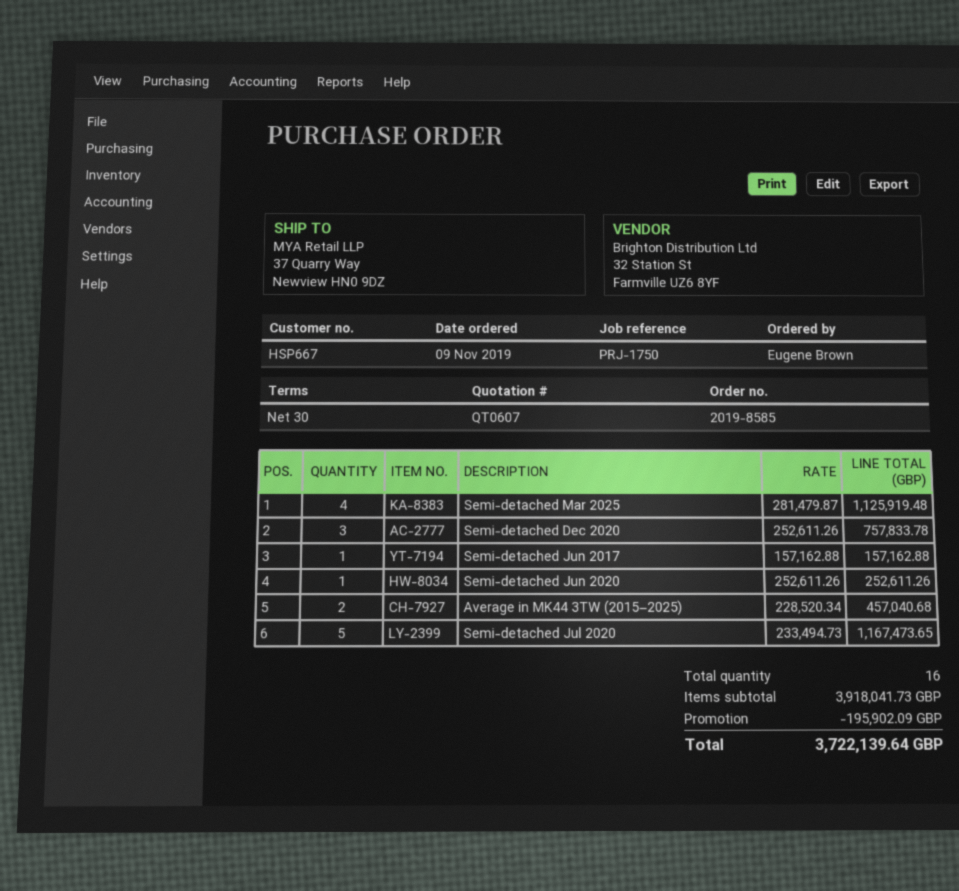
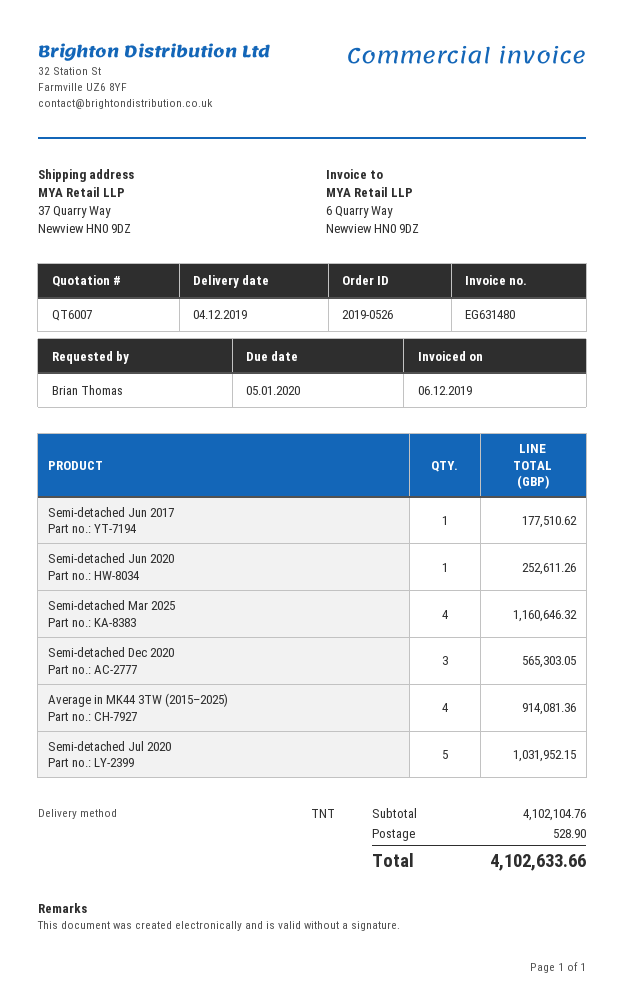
quote number: QT0607 -> QT6007
order number: 2019-8585 -> 2019-0526
ordered by: Eugene Brown -> Brian Thomas
Semi-detached Mar 2025: 4 for 1125919.48 -> 4 for 1160646.32
Semi-detached Dec 2020: 3 for 757833.78 -> 3 for 565303.05
Semi-detached Jun 2017: 1 for 157162.88 -> 1 for 177510.62
Average in MK44 3TW (2015–2025): 2 for 457040.68 -> 4 for 914081.36
Semi-detached Jul 2020: 5 for 1167473.65 -> 5 for 1031952.15
subtotal: 3918041.73 -> 4102104.76
discount: 195902.09 -> none
shipping: none -> 528.90
total: 3722139.64 -> 4102633.66

